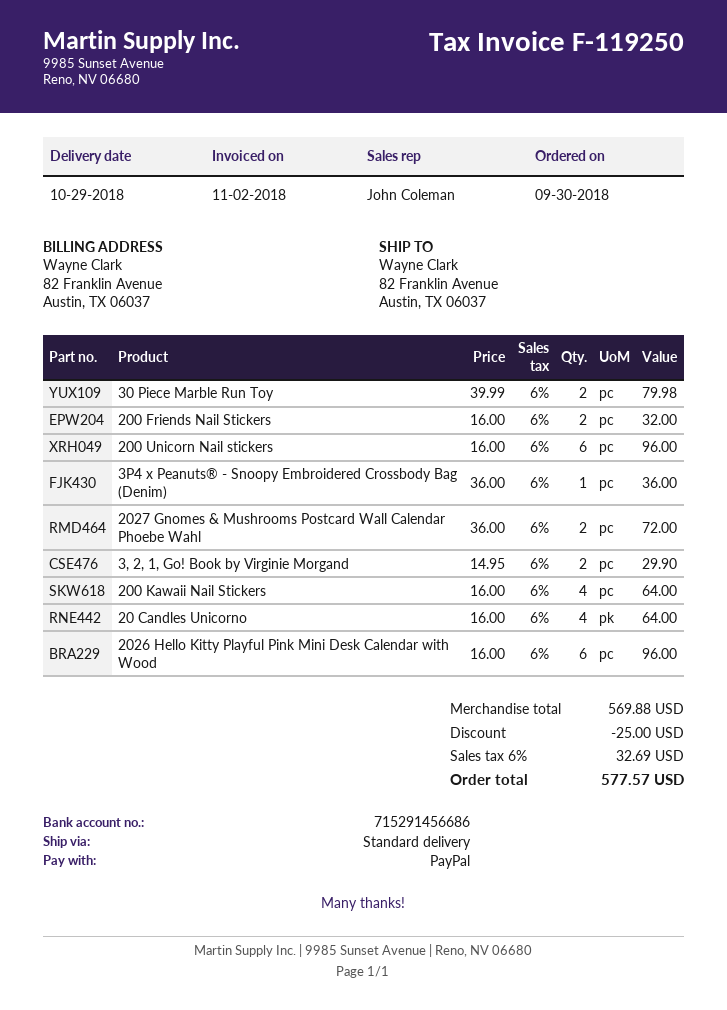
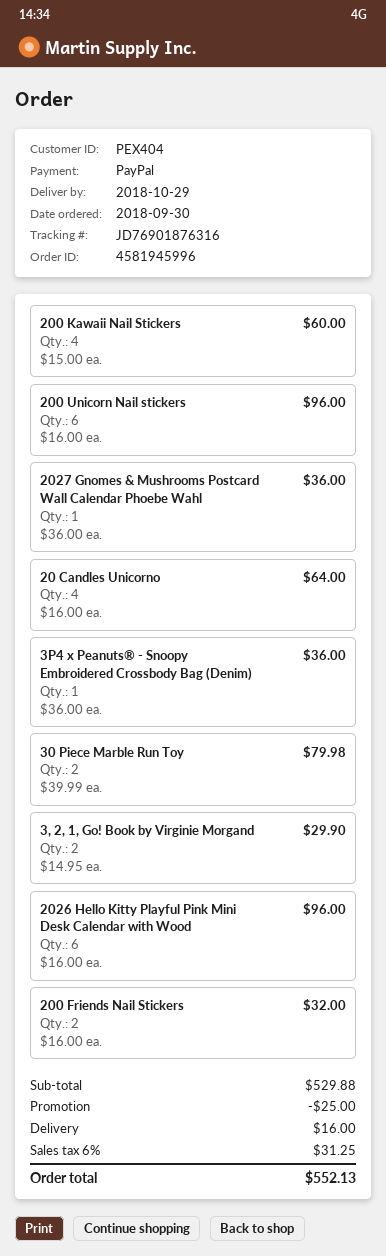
2027 Gnomes & Mushrooms Postcard Wall Calendar Phoebe Wahl: 2 x 36.00 = 72.00 -> 1 x 36.00 = 36.00
200 Kawaii Nail Stickers: 4 x 16.00 = 64.00 -> 4 x 15.00 = 60.00
subtotal: 569.88 -> 529.88
shipping: none -> 16.00
tax: 6% = 32.69 -> 6% = 31.25
total: 577.57 -> 552.13

